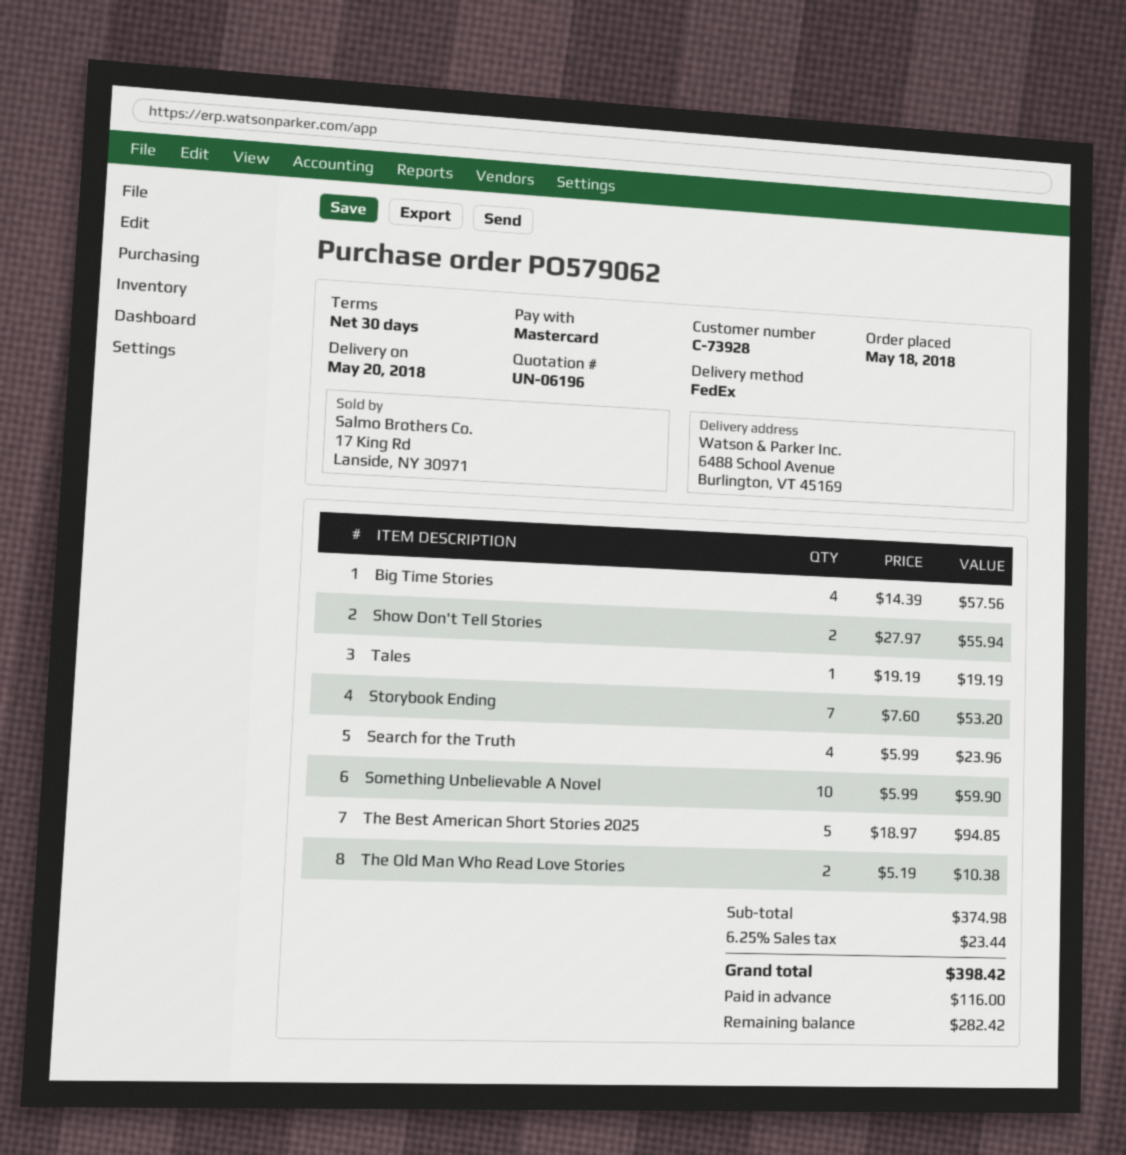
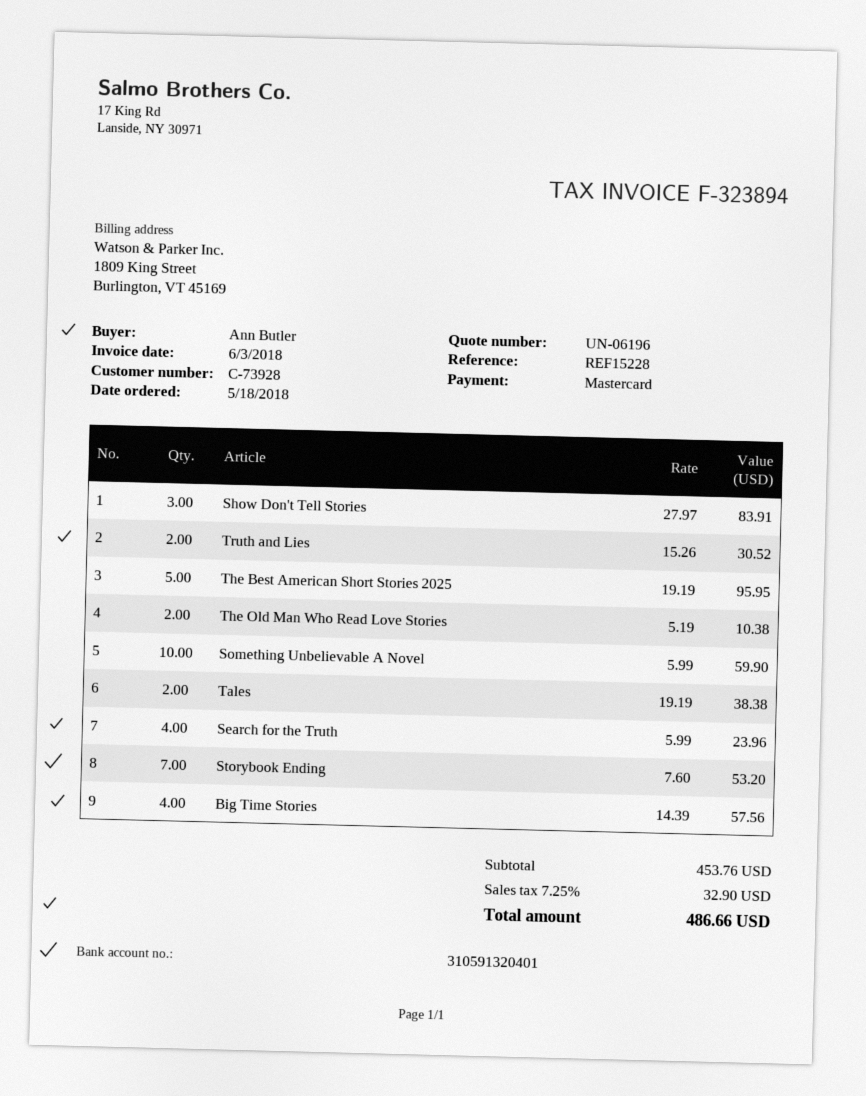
Show Don't Tell Stories: 2 x 27.97 = 55.94 -> 3 x 27.97 = 83.91
Tales: 1 x 19.19 = 19.19 -> 2 x 19.19 = 38.38
The Best American Short Stories 2025: 5 x 18.97 = 94.85 -> 5 x 19.19 = 95.95
Truth and Lies: none -> 2 x 15.26 = 30.52
subtotal: 374.98 -> 453.76
tax: 6.25% = 23.44 -> 7.25% = 32.90
total: 398.42 -> 486.66

